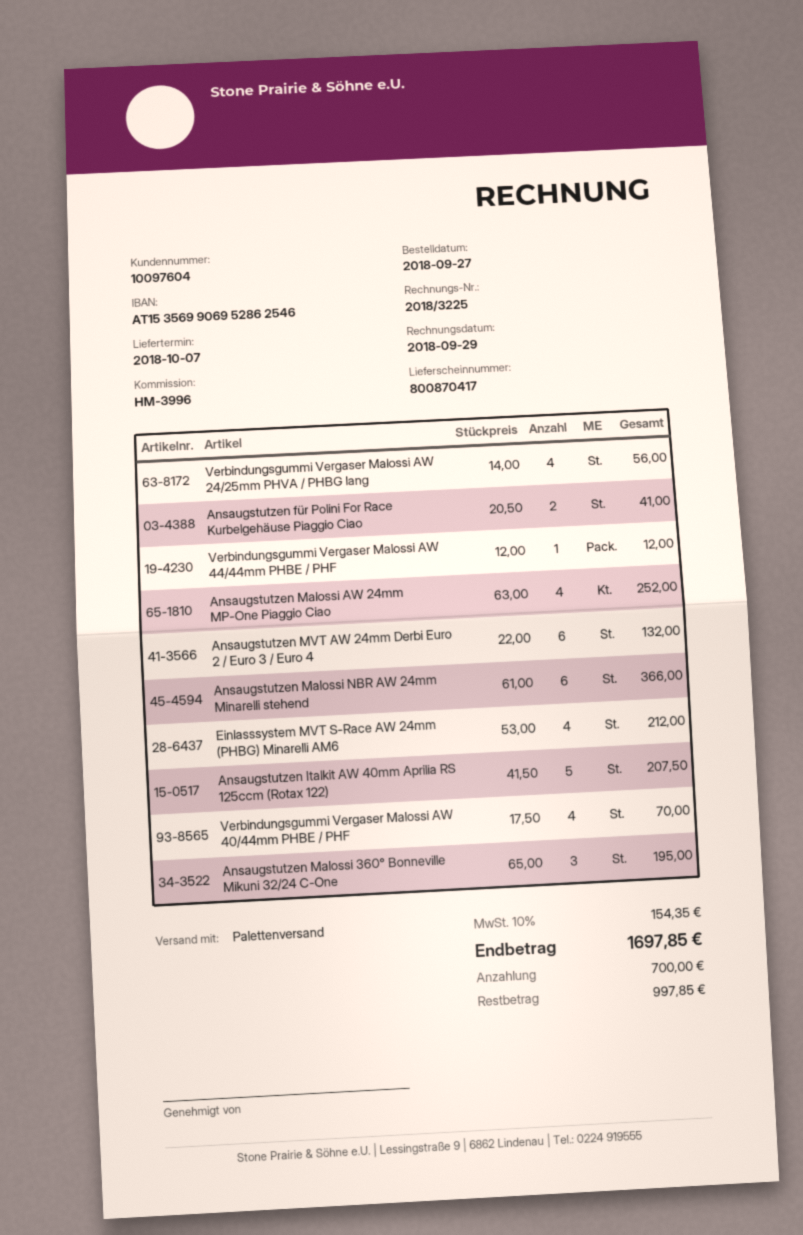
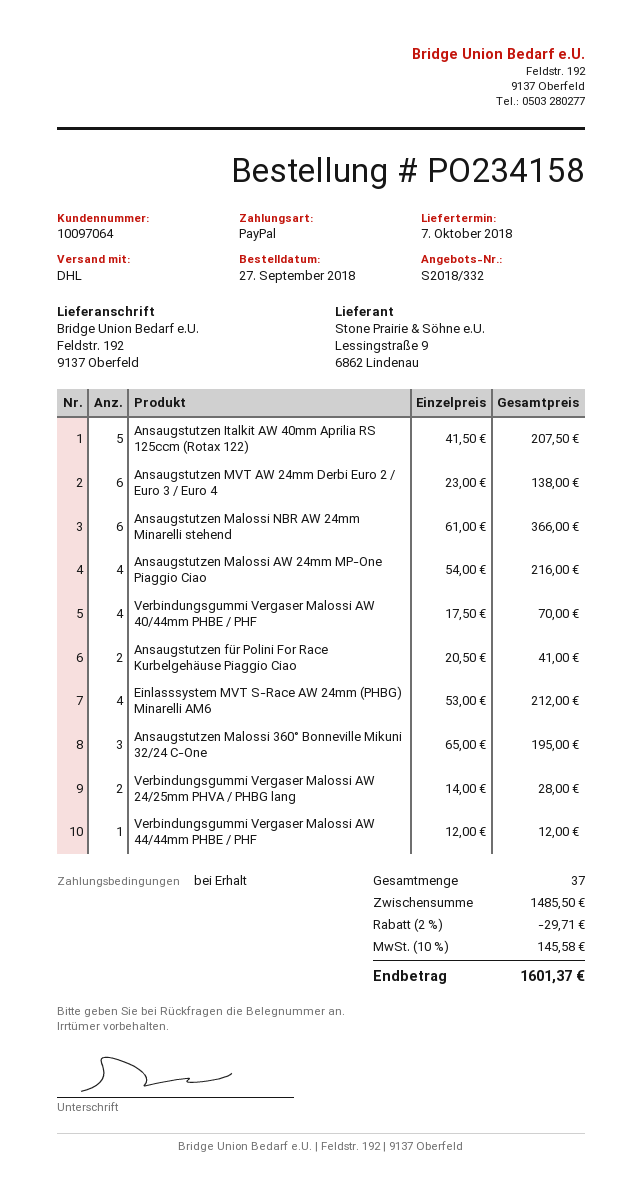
customer number: 10097604 -> 10097064
shipping method: pallet freight -> DHL
Verbindungsgummi Vergaser Malossi AW 24/25mm PHVA / PHBG lang: 4 x 14.00 = 56.00 -> 2 x 14.00 = 28.00
Ansaugstutzen Malossi AW 24mm MP-One Piaggio Ciao: 4 x 63.00 = 252.00 -> 4 x 54.00 = 216.00
Ansaugstutzen MVT AW 24mm Derbi Euro 2 / Euro 3 / Euro 4: 6 x 22.00 = 132.00 -> 6 x 23.00 = 138.00
discount: none -> 2% = 29.71
tax: 10% = 154.35 -> 10% = 145.58
total: 1697.85 -> 1601.37

